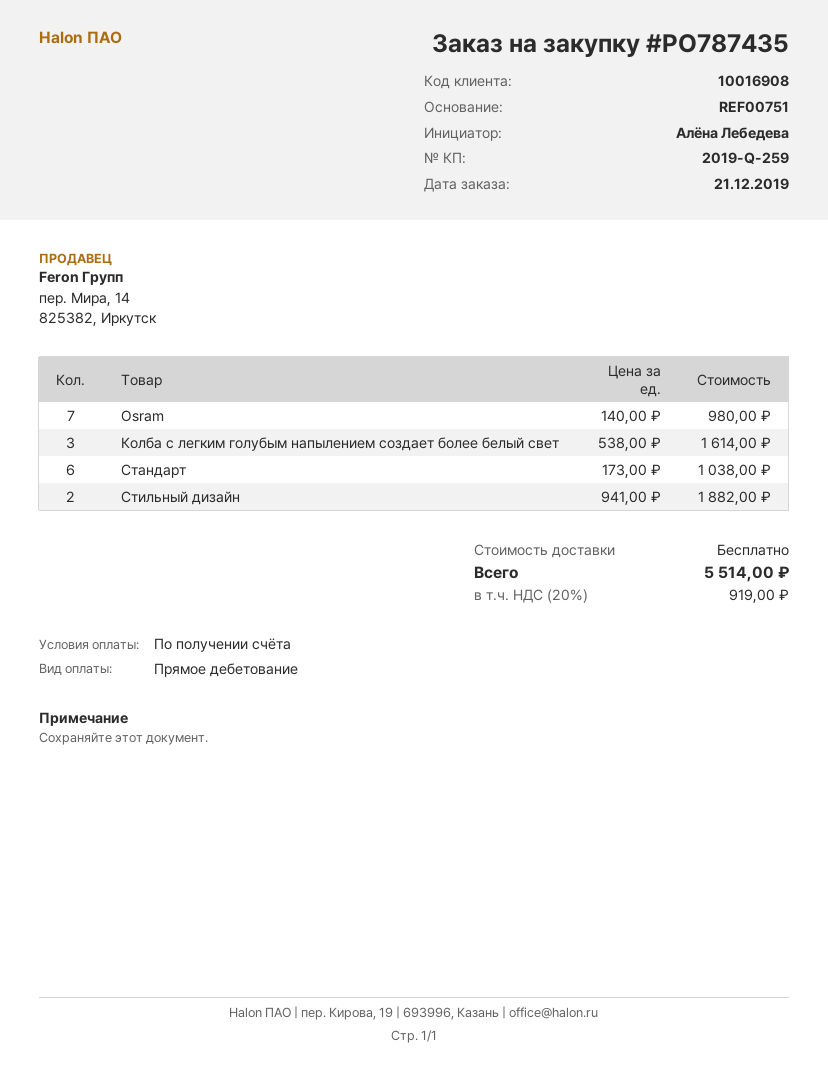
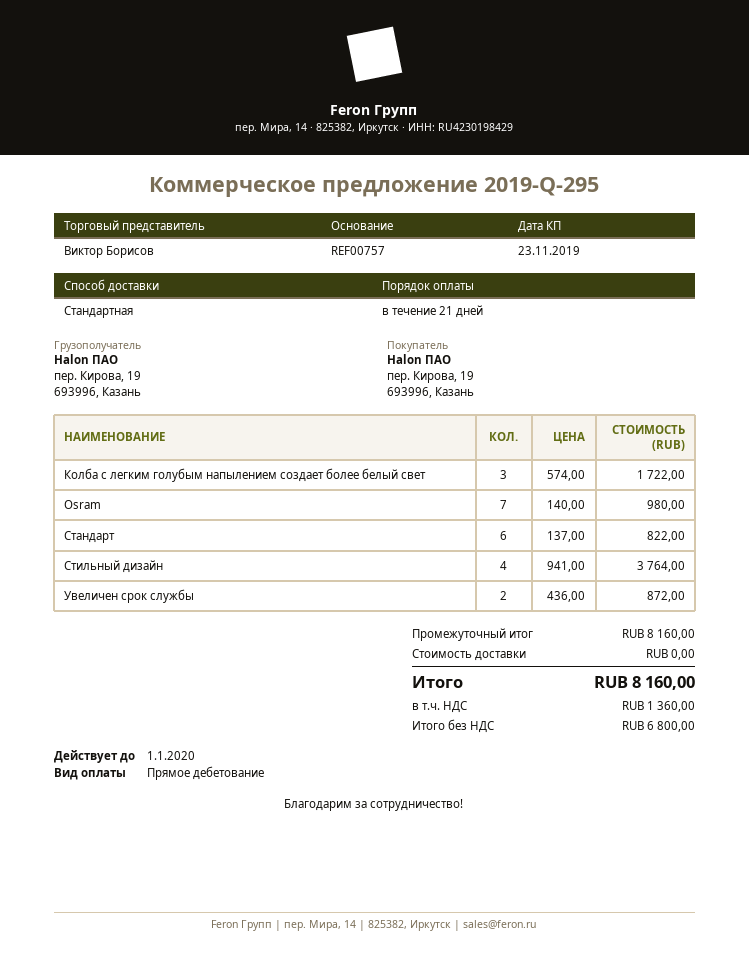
quote number: 2019-Q-259 -> 2019-Q-295
payment terms: on receipt -> 21 days
reference: REF00751 -> REF00757
Колба с легким голубым напылением создает более белый свет: 3 x 538.00 = 1614.00 -> 3 x 574.00 = 1722.00
Стандарт: 6 x 173.00 = 1038.00 -> 6 x 137.00 = 822.00
Стильный дизайн: 2 x 941.00 = 1882.00 -> 4 x 941.00 = 3764.00
Увеличен срок службы: none -> 2 x 436.00 = 872.00
tax: 919.00 -> 1360.00
total: 5514.00 -> 8160.00

